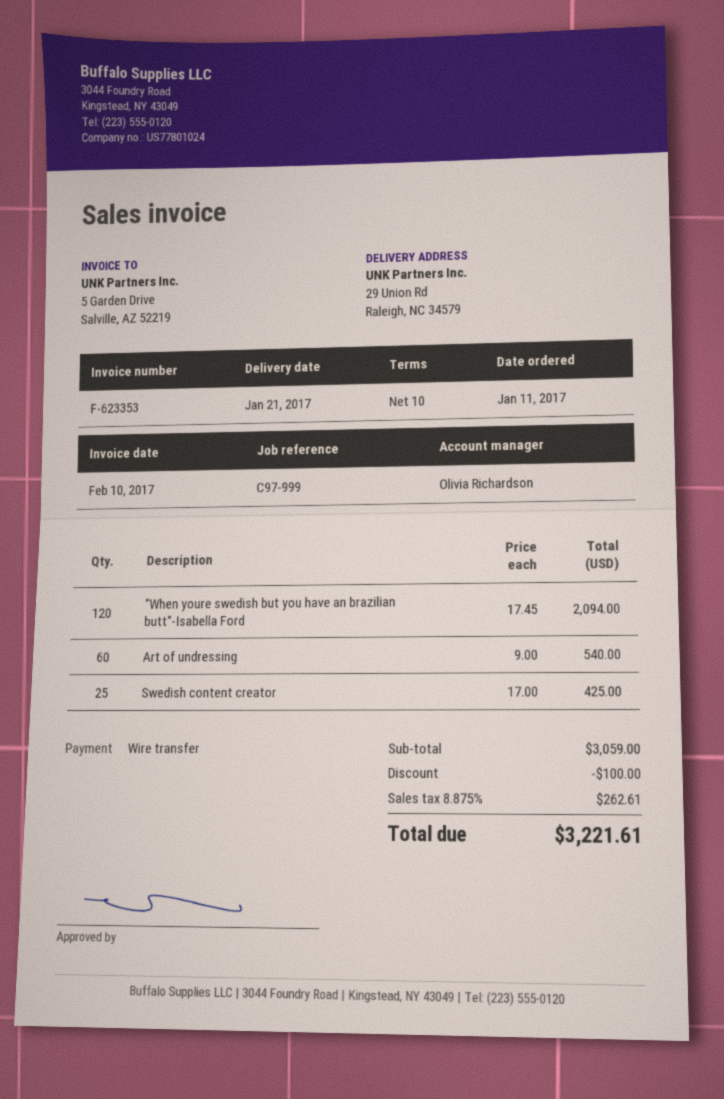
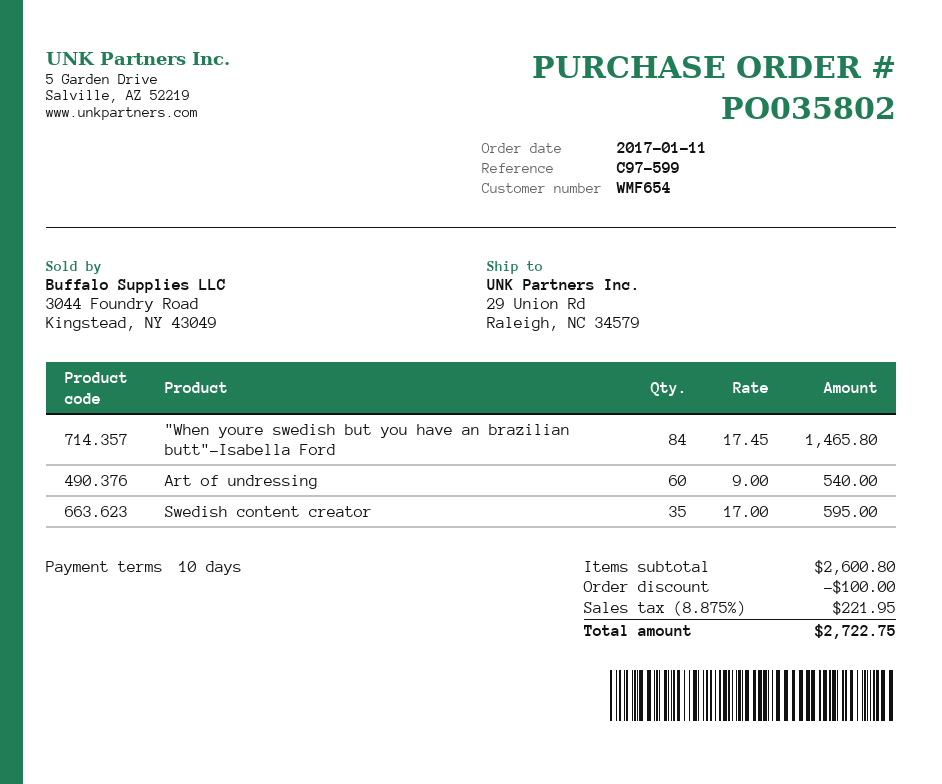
reference: C97-999 -> C97-599
"When youre swedish but you have an brazilian butt"-Isabella Ford: 120 x 17.45 = 2094.00 -> 84 x 17.45 = 1465.80
Swedish content creator: 25 x 17.00 = 425.00 -> 35 x 17.00 = 595.00
subtotal: 3059.00 -> 2600.80
tax: 8.875% = 262.61 -> 8.875% = 221.95
total: 3221.61 -> 2722.75

